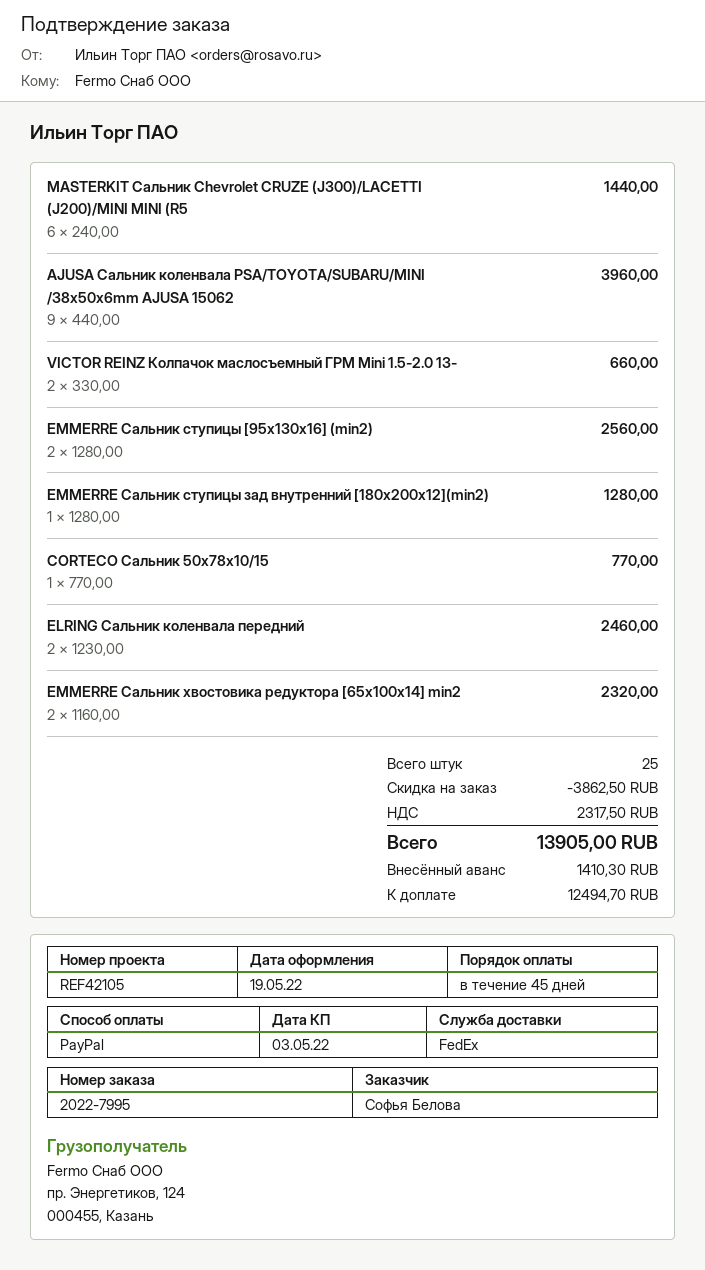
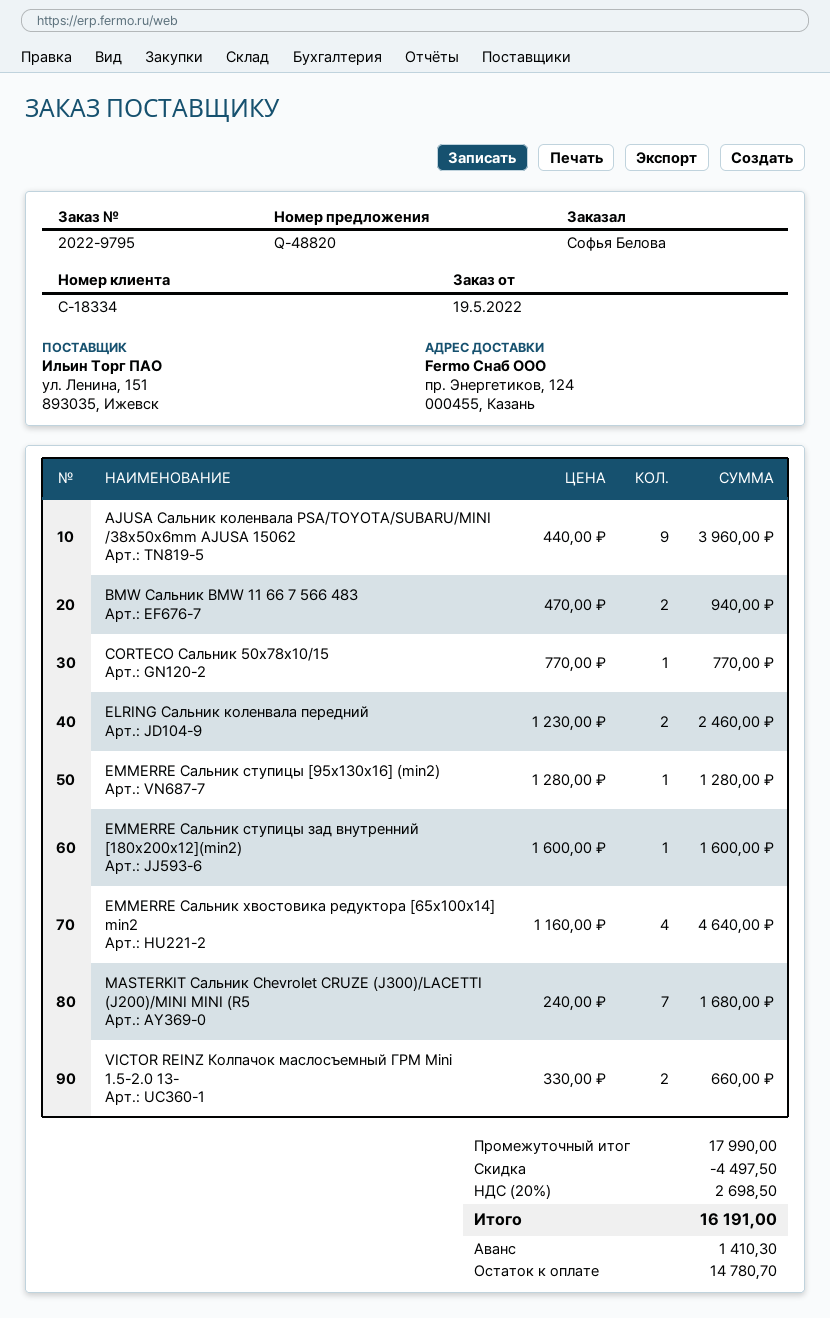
order number: 2022-7995 -> 2022-9795
MASTERKIT Сальник Chevrolet CRUZE (J300)/LACETTI (J200)/MINI MINI (R5: 6 x 240.00 = 1440.00 -> 7 x 240.00 = 1680.00
EMMERRE Сальник ступицы [95x130x16] (min2): 2 x 1280.00 = 2560.00 -> 1 x 1280.00 = 1280.00
EMMERRE Сальник ступицы зад внутренний [180x200x12](min2): 1 x 1280.00 = 1280.00 -> 1 x 1600.00 = 1600.00
EMMERRE Сальник хвостовика редуктора [65x100x14] min2: 2 x 1160.00 = 2320.00 -> 4 x 1160.00 = 4640.00
BMW Сальник BMW 11 66 7 566 483: none -> 2 x 470.00 = 940.00
discount: 3862.50 -> 4497.50
tax: 2317.50 -> 2698.50
total: 13905.00 -> 16191.00
balance: 12494.70 -> 14780.70

